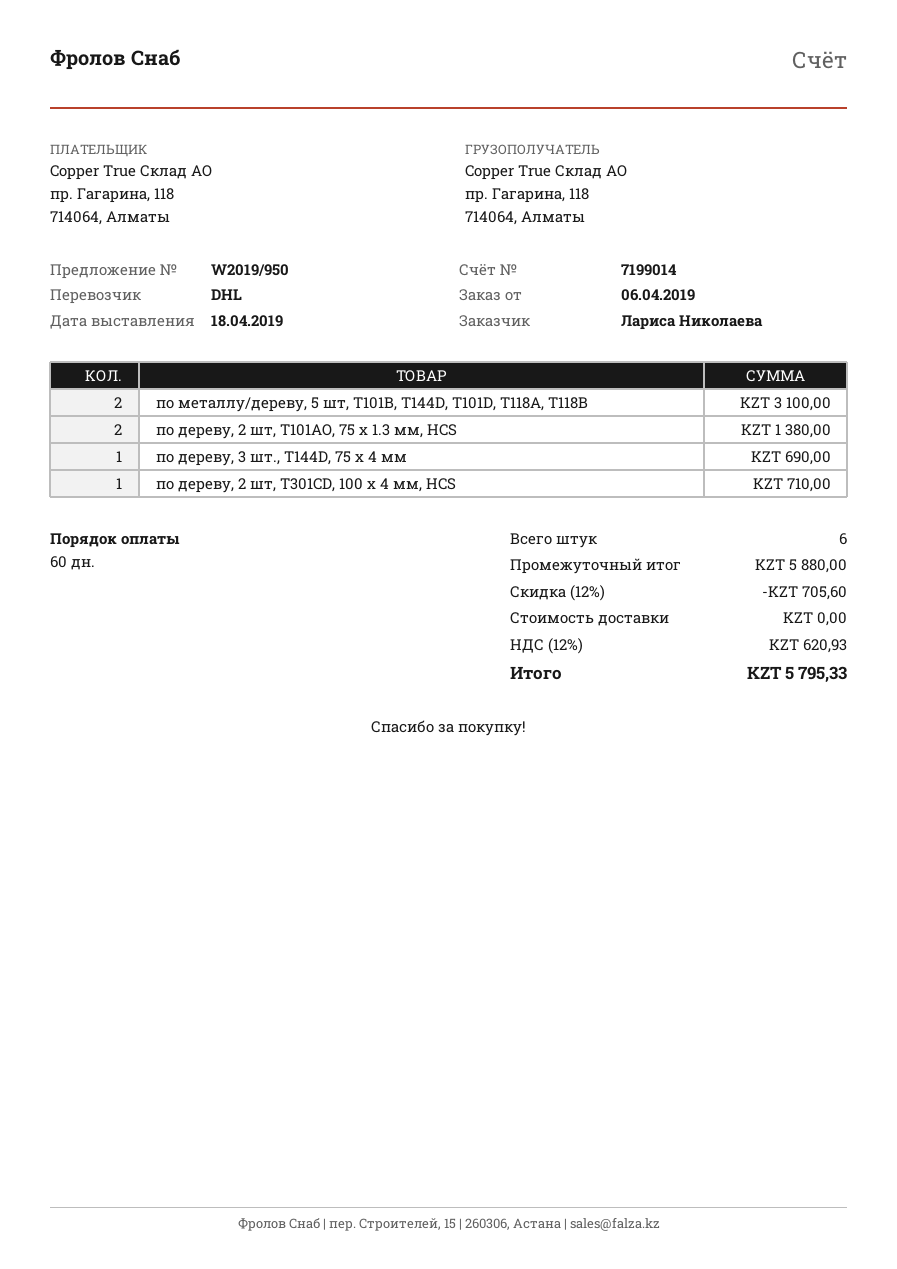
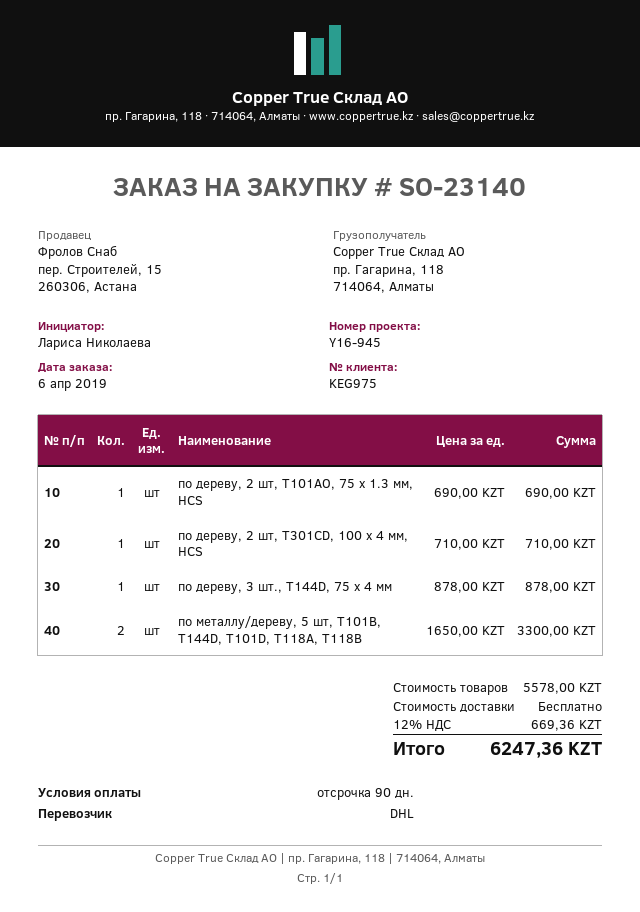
payment terms: 60 days -> 90 days
по металлу/дереву, 5 шт, T101B, T144D, T101D, T118A, T118B: 2 for 3100.00 -> 2 for 3300.00
по дереву, 2 шт, T101AO, 75 x 1.3 мм, HCS: 2 for 1380.00 -> 1 for 690.00
по дереву, 3 шт., T144D, 75 x 4 мм: 1 for 690.00 -> 1 for 878.00
subtotal: 5880.00 -> 5578.00
discount: 12% = 705.60 -> none
tax: 12% = 620.93 -> 12% = 669.36
total: 5795.33 -> 6247.36

